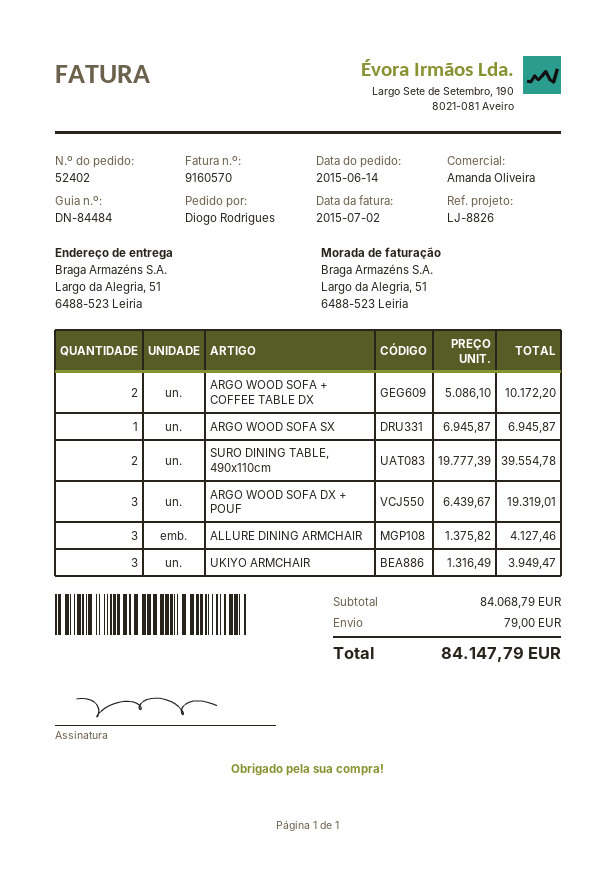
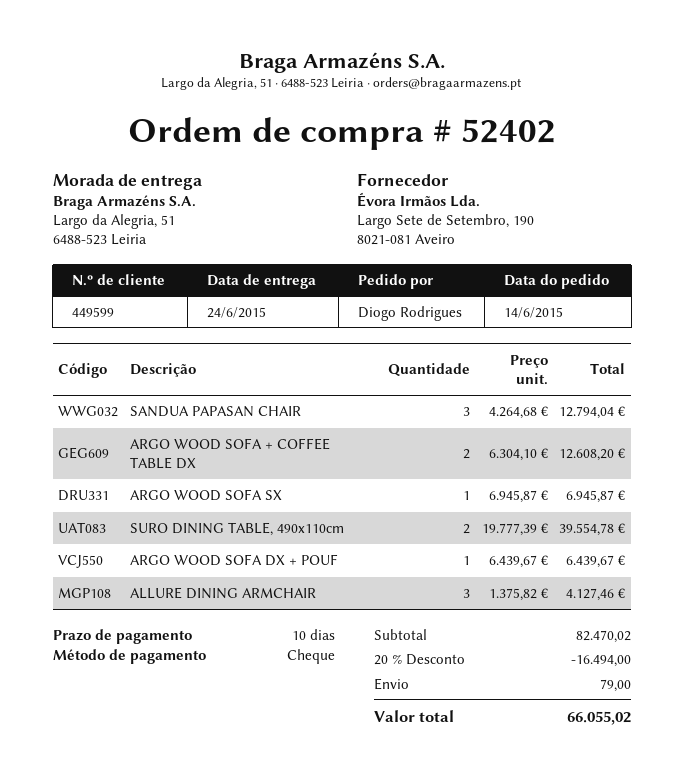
ARGO WOOD SOFA + COFFEE TABLE DX: 2 x 5086.10 = 10172.20 -> 2 x 6304.10 = 12608.20
ARGO WOOD SOFA DX + POUF: 3 x 6439.67 = 19319.01 -> 1 x 6439.67 = 6439.67
UKIYO ARMCHAIR: 3 x 1316.49 = 3949.47 -> none
SANDUA PAPASAN CHAIR: none -> 3 x 4264.68 = 12794.04
subtotal: 84068.79 -> 82470.02
discount: none -> 20% = 16494.00
total: 84147.79 -> 66055.02

